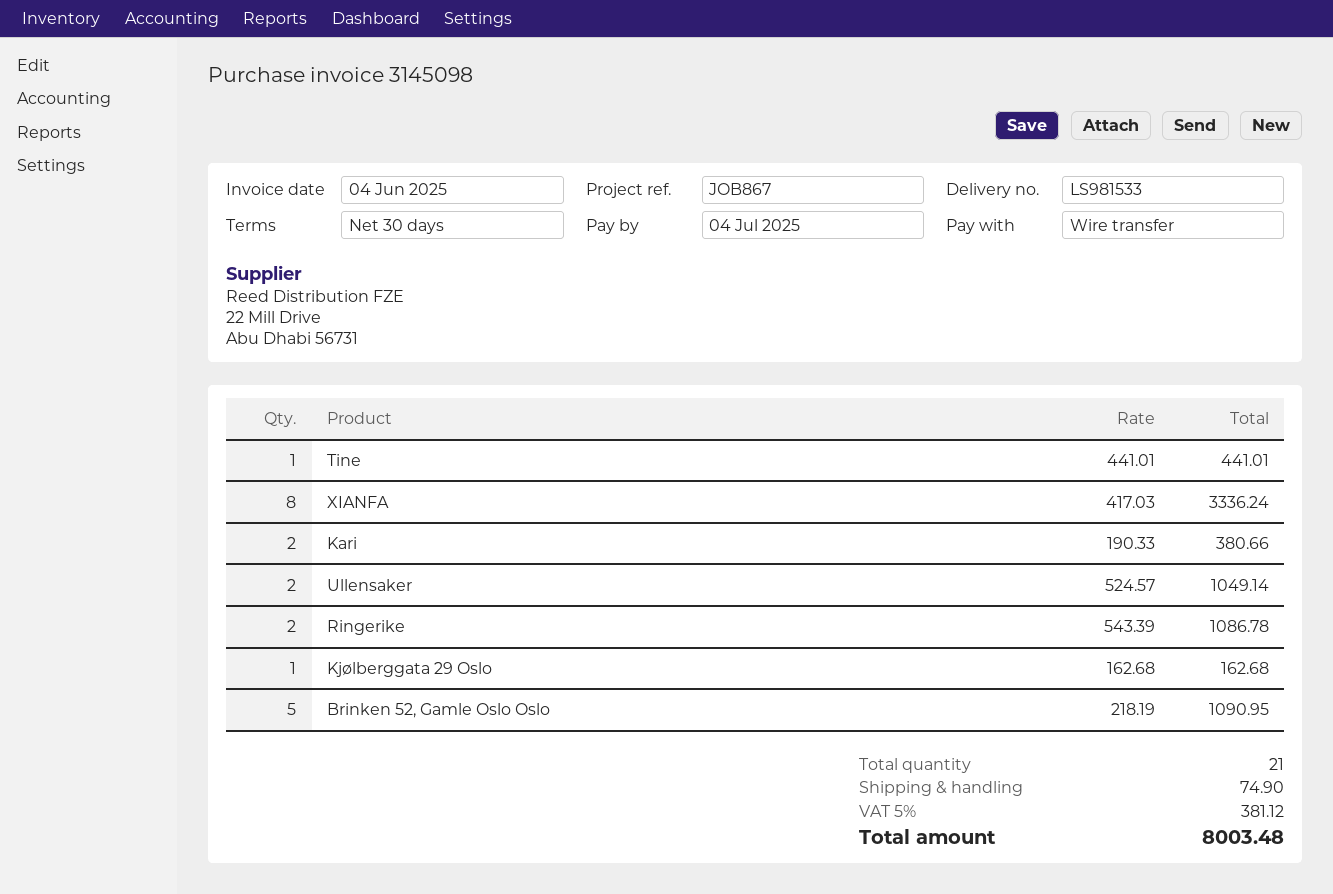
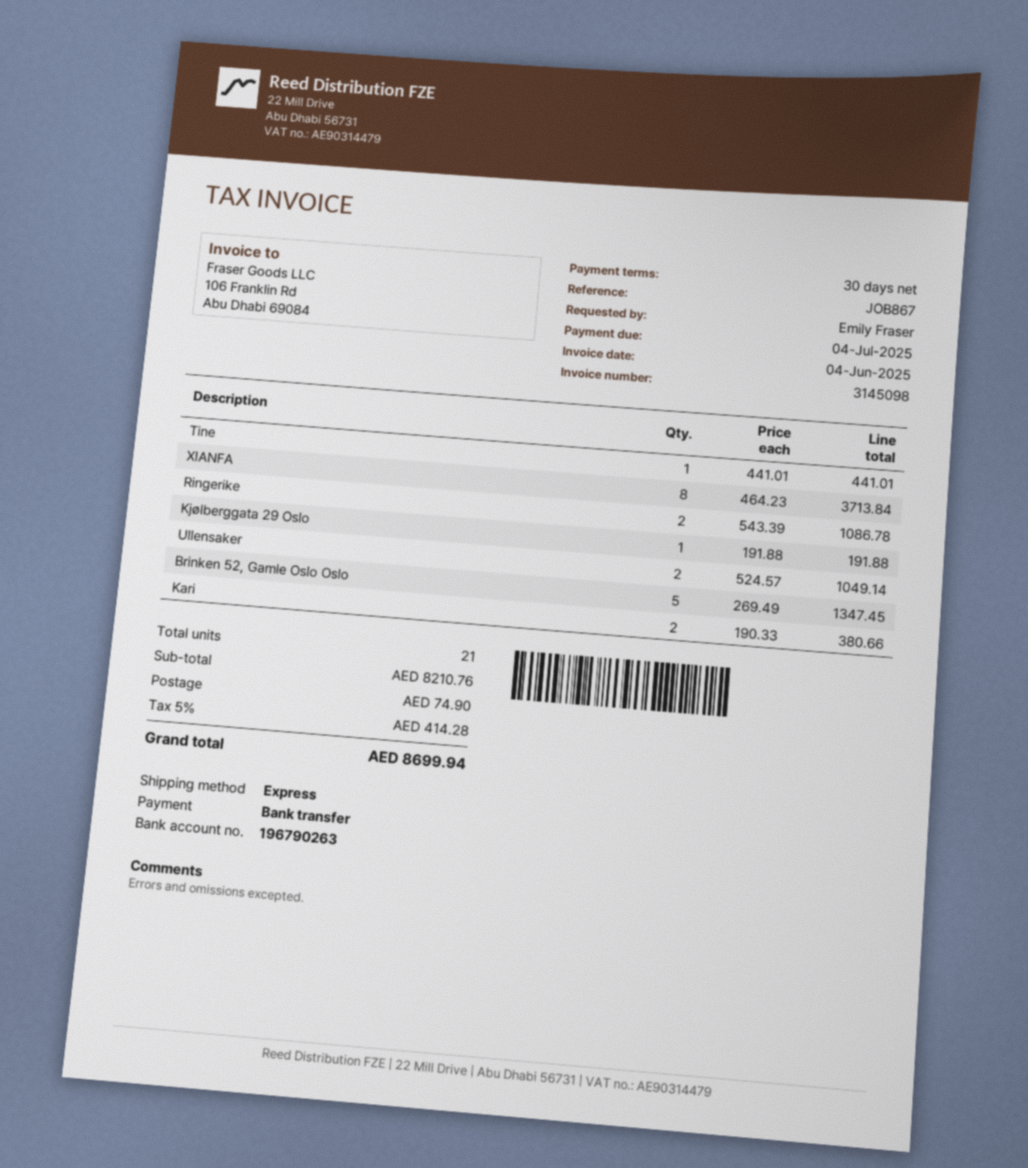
XIANFA: 8 x 417.03 = 3336.24 -> 8 x 464.23 = 3713.84
Kjølberggata 29 Oslo: 1 x 162.68 = 162.68 -> 1 x 191.88 = 191.88
Brinken 52, Gamle Oslo Oslo: 5 x 218.19 = 1090.95 -> 5 x 269.49 = 1347.45
tax: 5% = 381.12 -> 5% = 414.28
total: 8003.48 -> 8699.94

